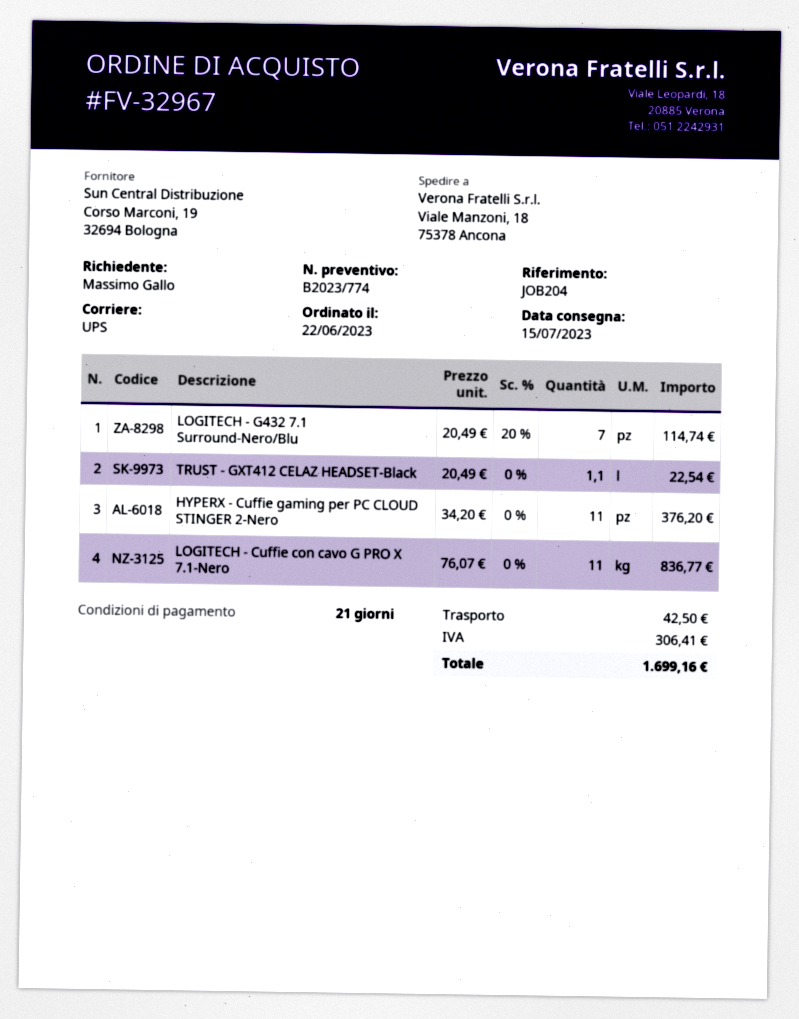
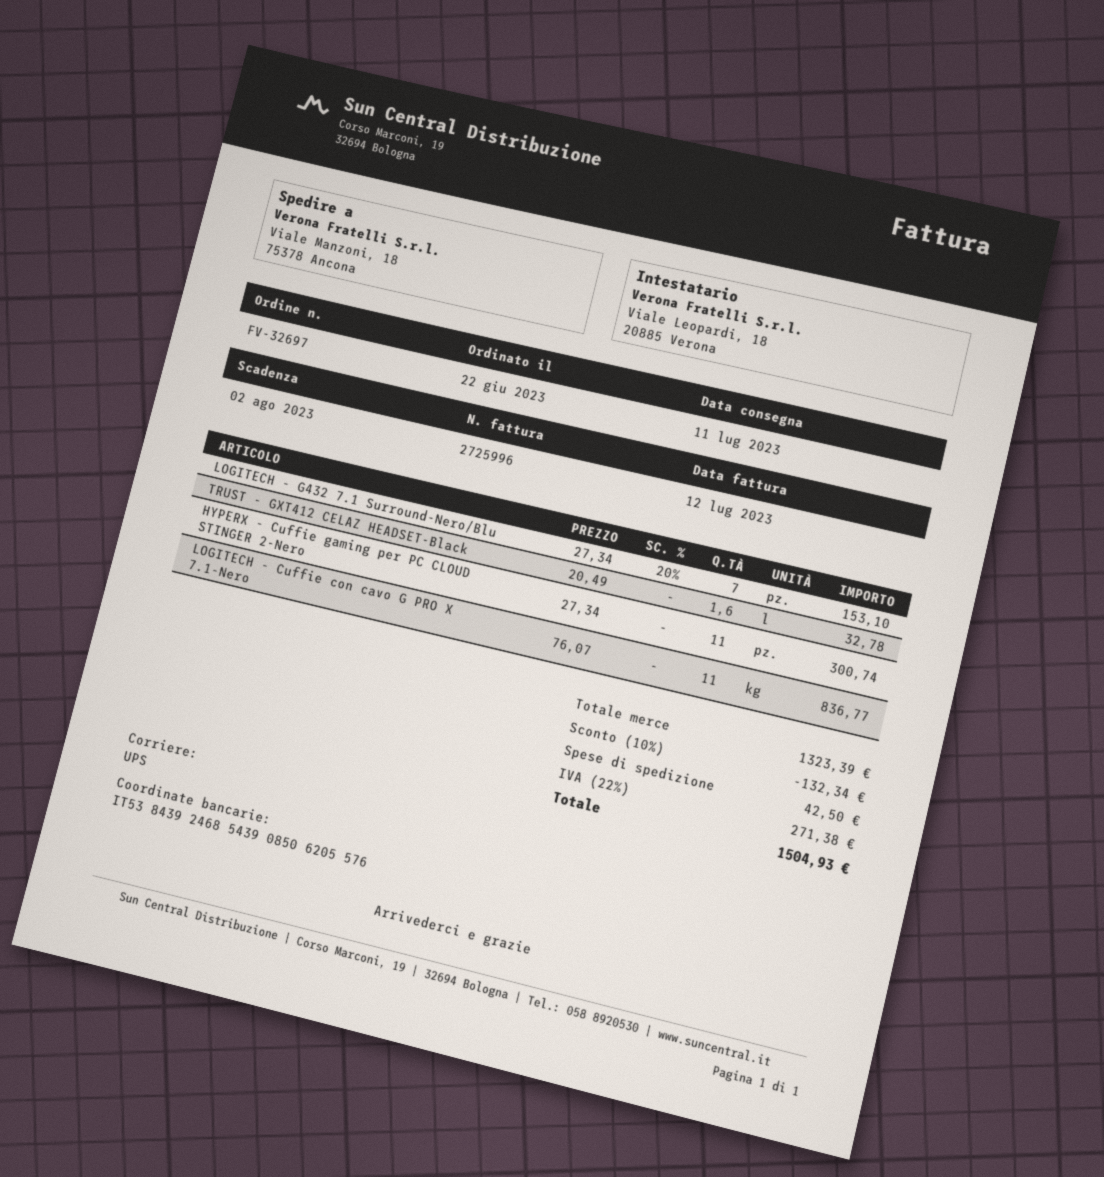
order number: FV-32967 -> FV-32697
delivery date: 2023-07-15 -> 2023-07-11
LOGITECH - G432 7.1 Surround-Nero/Blu: 7 x 20.49 - 20% = 114.74 -> 7 x 27.34 - 20% = 153.10
TRUST - GXT412 CELAZ HEADSET-Black: 1.1 x 20.49 = 22.54 -> 1.6 x 20.49 = 32.78
HYPERX - Cuffie gaming per PC CLOUD STINGER 2-Nero: 11 x 34.20 = 376.20 -> 11 x 27.34 = 300.74
discount: none -> 10% = 132.34
tax: 306.41 -> 271.38
total: 1699.16 -> 1504.93

